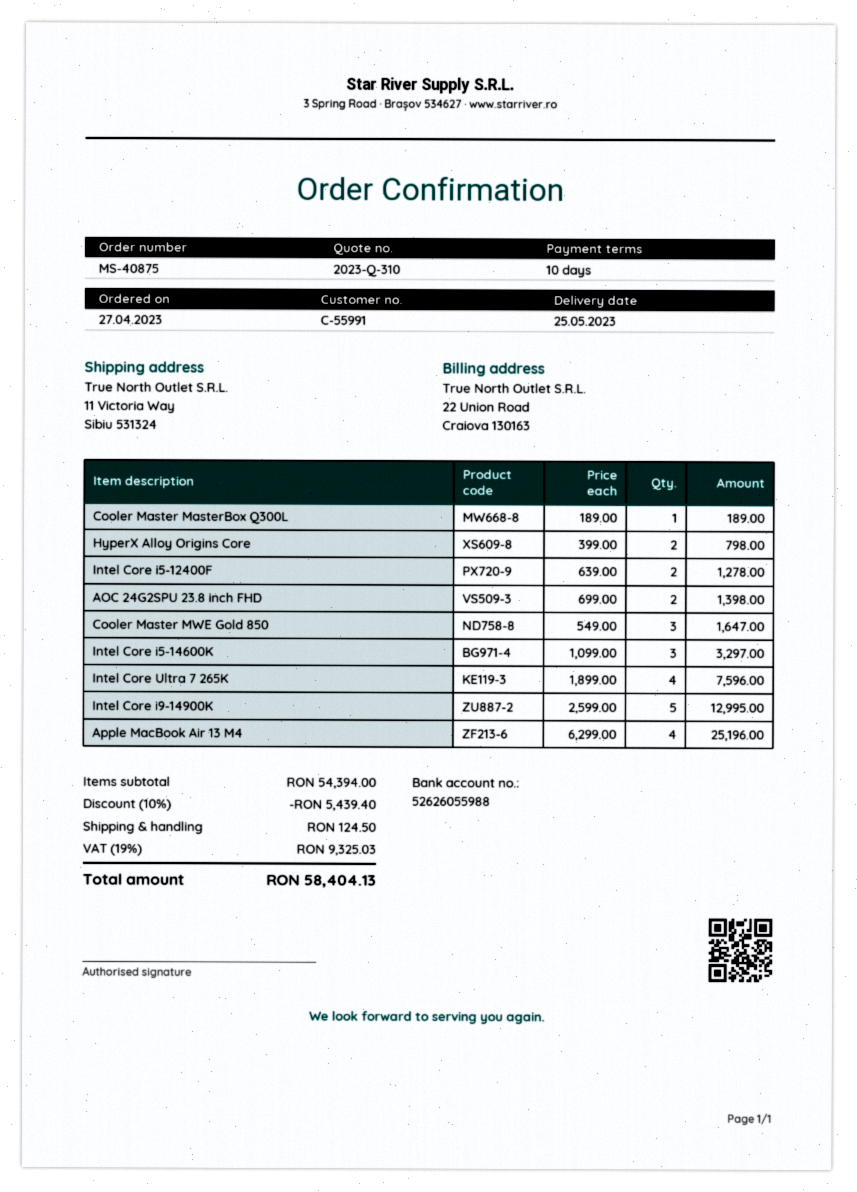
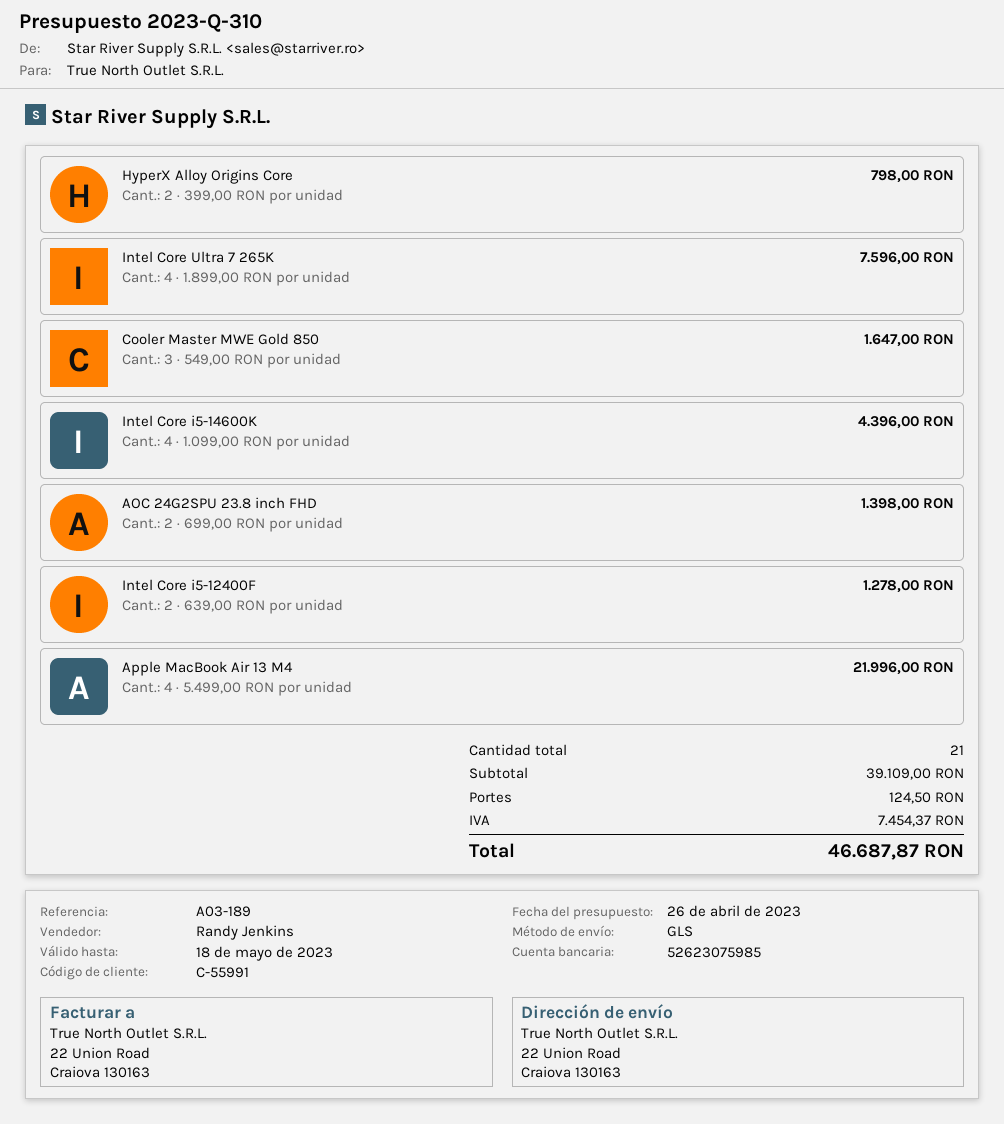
bank account: 52626055988 -> 52623075985
ship to: 11 Victoria Way, Sibiu 531324 -> 22 Union Road, Craiova 130163
Cooler Master MasterBox Q300L: 1 x 189.00 = 189.00 -> none
Intel Core i5-14600K: 3 x 1099.00 = 3297.00 -> 4 x 1099.00 = 4396.00
Intel Core i9-14900K: 5 x 2599.00 = 12995.00 -> none
Apple MacBook Air 13 M4: 4 x 6299.00 = 25196.00 -> 4 x 5499.00 = 21996.00
subtotal: 54394.00 -> 39109.00
discount: 10% = 5439.40 -> none
tax: 9325.03 -> 7454.37
total: 58404.13 -> 46687.87

